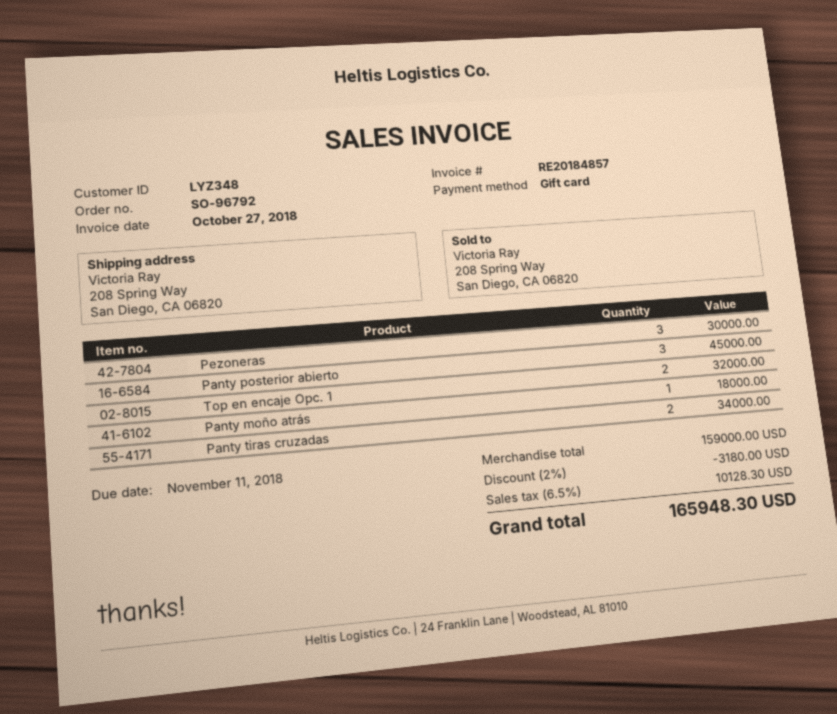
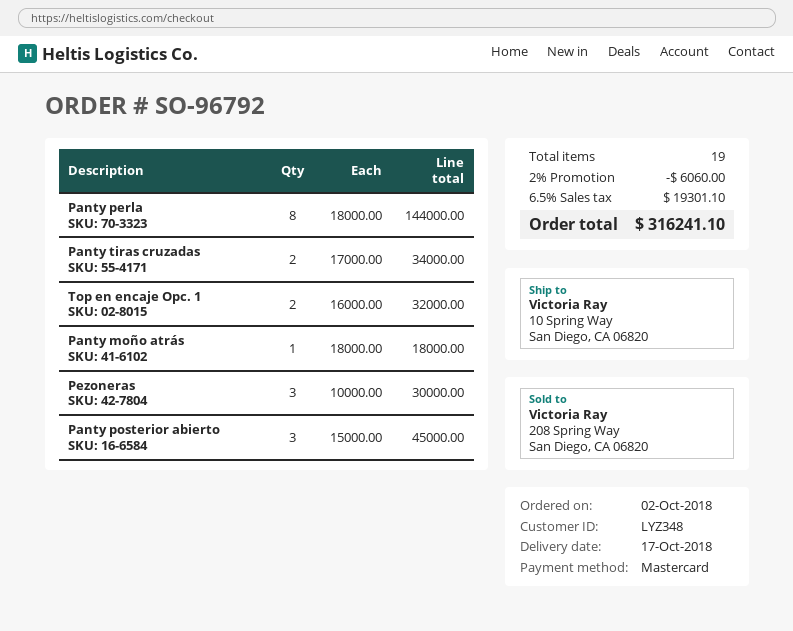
payment method: gift card -> Mastercard
ship to: 208 Spring Way, San Diego, CA 06820 -> 10 Spring Way, San Diego, CA 06820
Panty perla: none -> 8 for 144000.00
discount: 2% = 3180.00 -> 2% = 6060.00
tax: 6.5% = 10128.30 -> 6.5% = 19301.10
total: 165948.30 -> 316241.10

